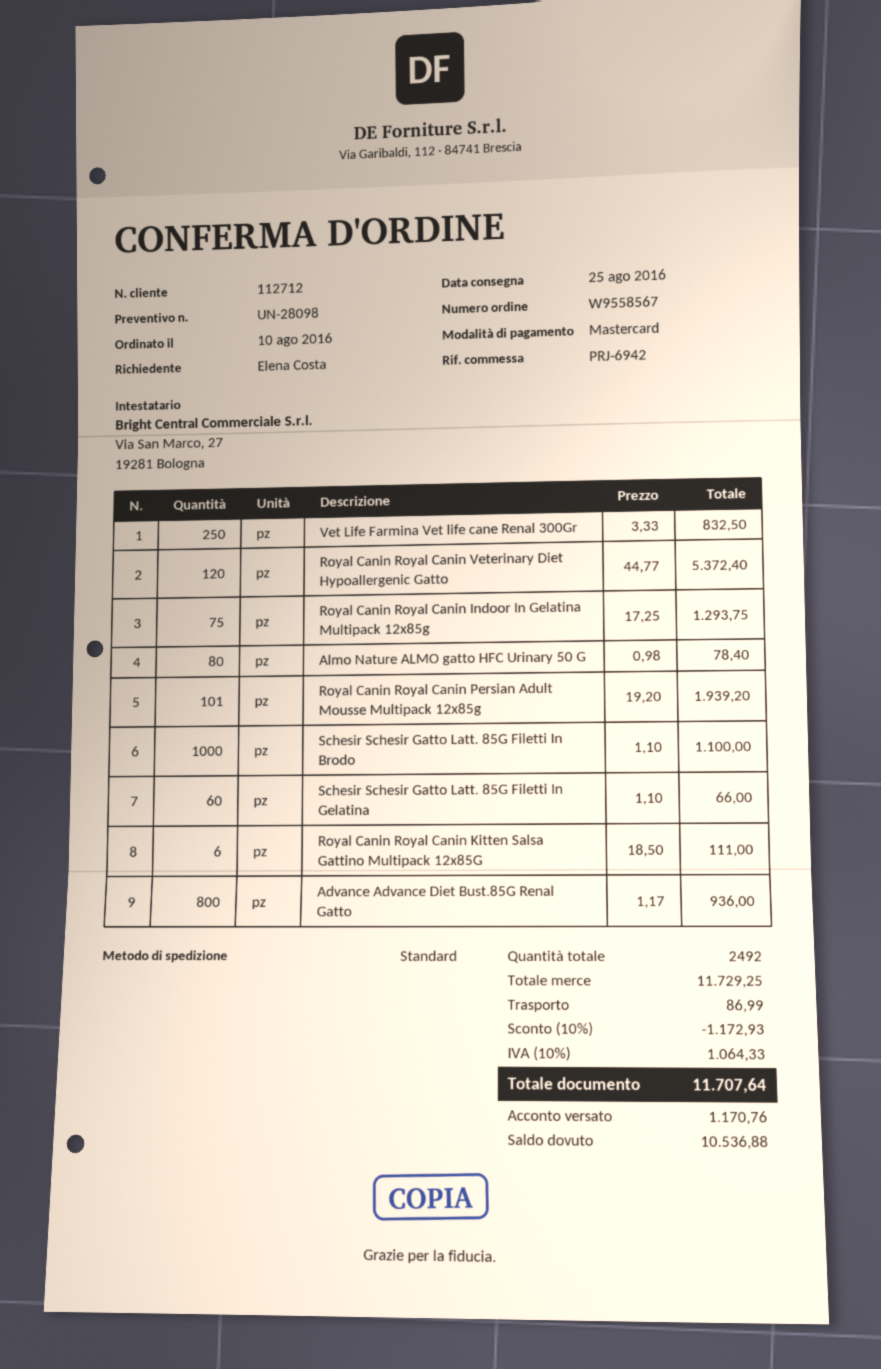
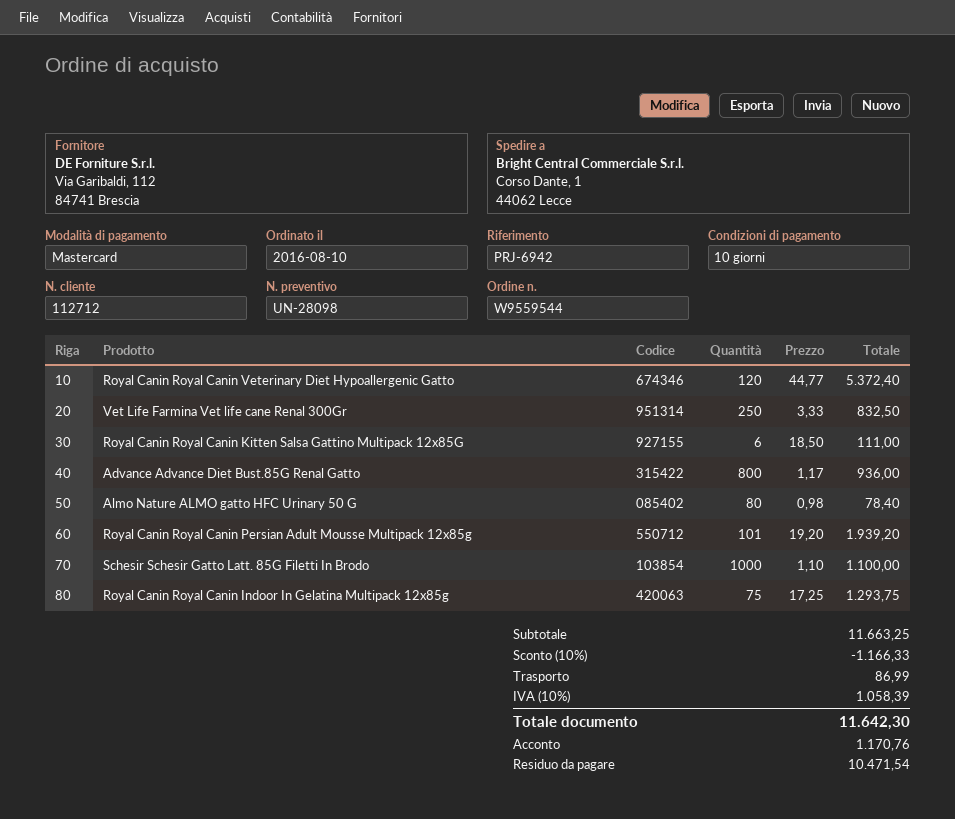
order number: W9558567 -> W9559544
Schesir Schesir Gatto Latt. 85G Filetti In Gelatina: 60 x 1.10 = 66.00 -> none
subtotal: 11729.25 -> 11663.25
discount: 10% = 1172.93 -> 10% = 1166.33
tax: 10% = 1064.33 -> 10% = 1058.39
total: 11707.64 -> 11642.30
balance: 10536.88 -> 10471.54

